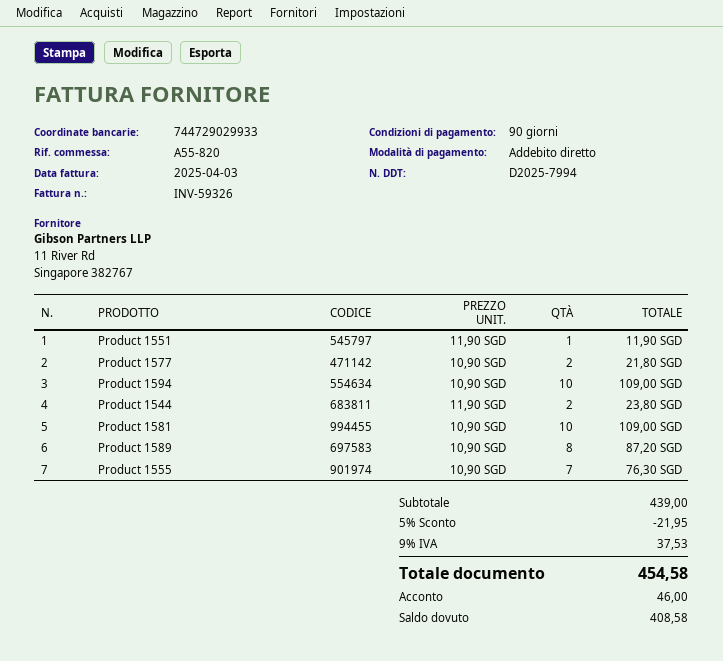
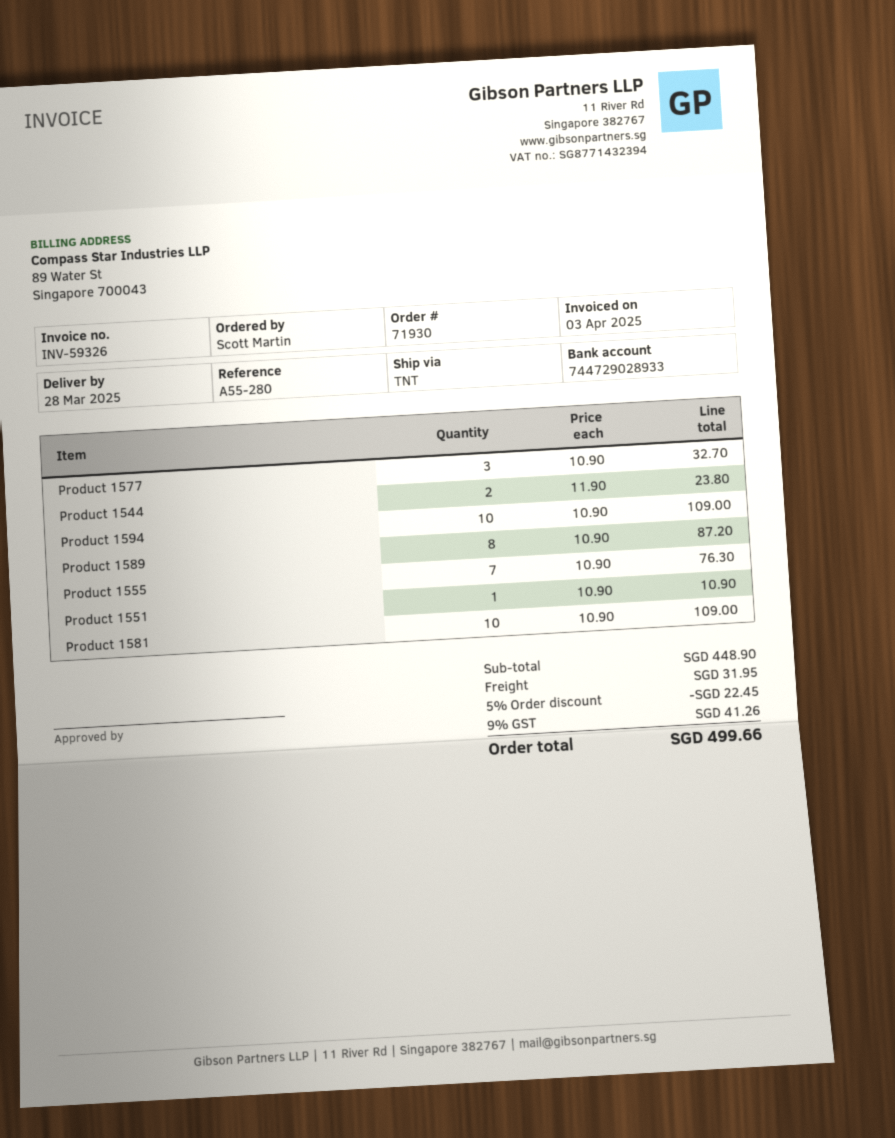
reference: A55-820 -> A55-280
bank account: 744729029933 -> 744729028933
Product 1551: 1 x 11.90 = 11.90 -> 1 x 10.90 = 10.90
Product 1577: 2 x 10.90 = 21.80 -> 3 x 10.90 = 32.70
subtotal: 439.00 -> 448.90
discount: 5% = 21.95 -> 5% = 22.45
shipping: none -> 31.95
tax: 9% = 37.53 -> 9% = 41.26
total: 454.58 -> 499.66

